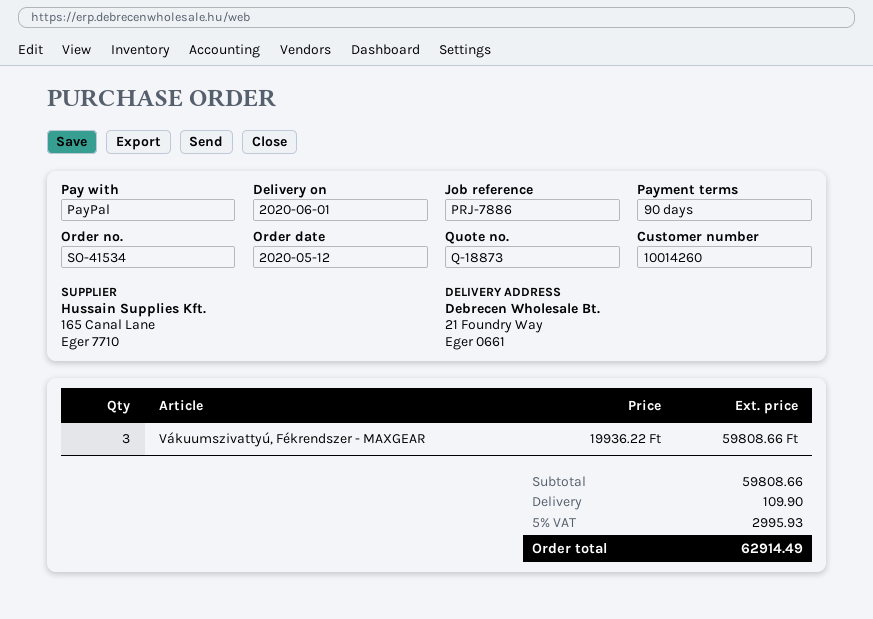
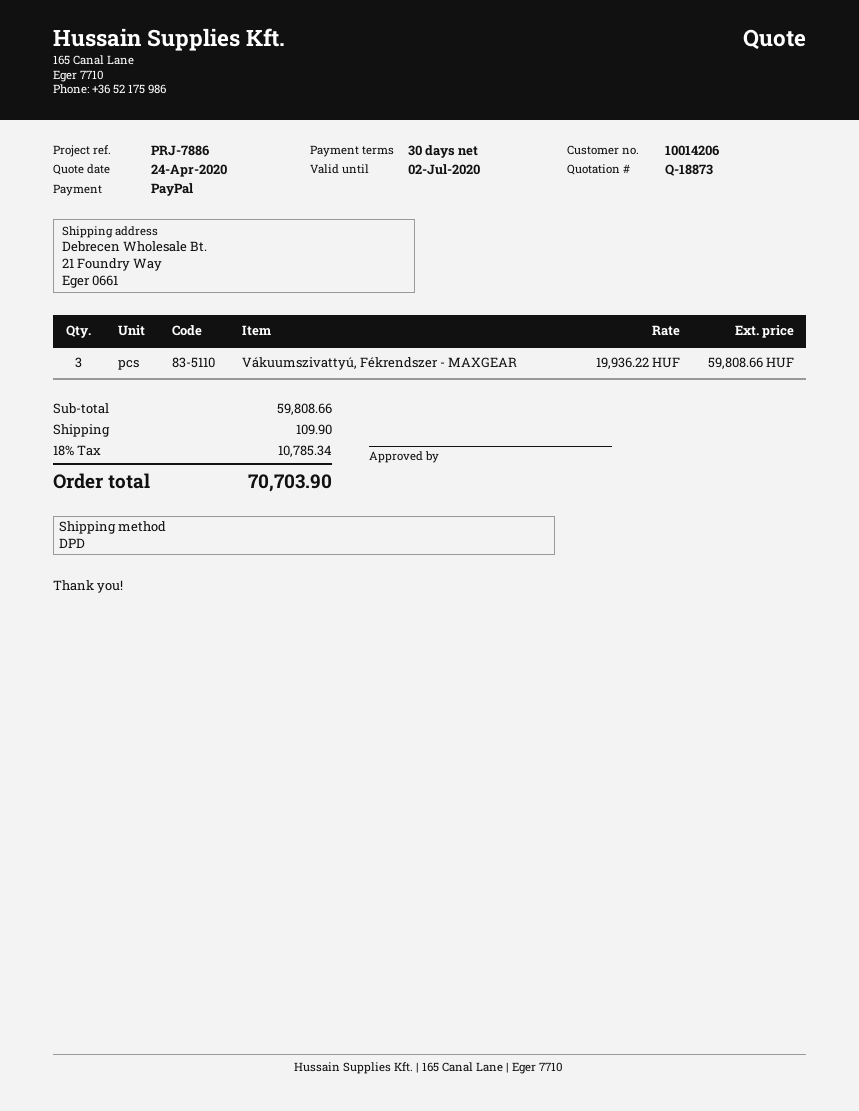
payment terms: 90 days -> 30 days
customer number: 10014260 -> 10014206
tax: 5% = 2995.93 -> 18% = 10785.34
total: 62914.49 -> 70703.90

